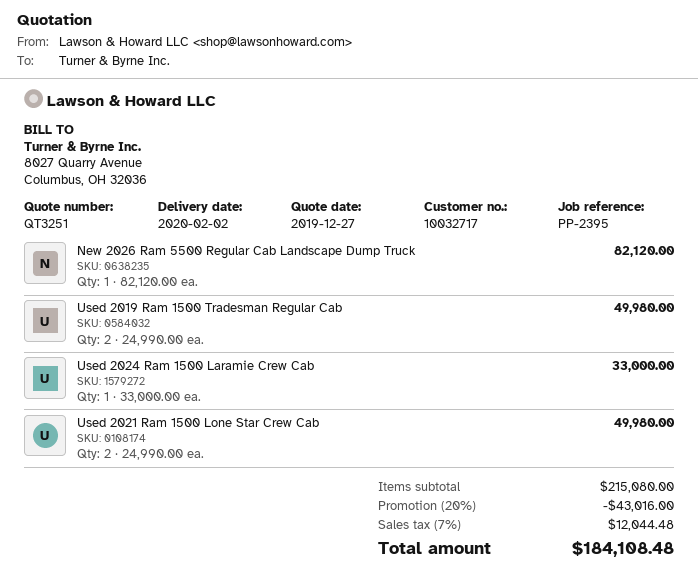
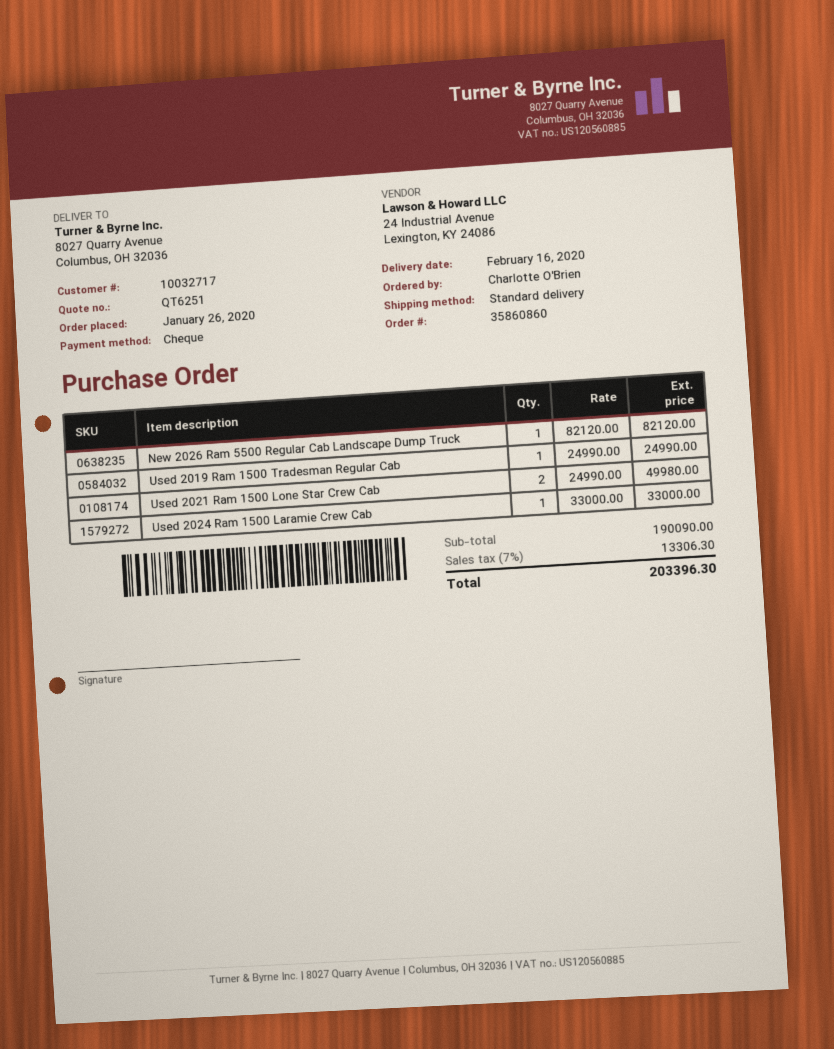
quote number: QT3251 -> QT6251
delivery date: 2020-02-02 -> 2020-02-16
Used 2019 Ram 1500 Tradesman Regular Cab: 2 x 24990.00 = 49980.00 -> 1 x 24990.00 = 24990.00
subtotal: 215080.00 -> 190090.00
discount: 20% = 43016.00 -> none
tax: 7% = 12044.48 -> 7% = 13306.30
total: 184108.48 -> 203396.30

